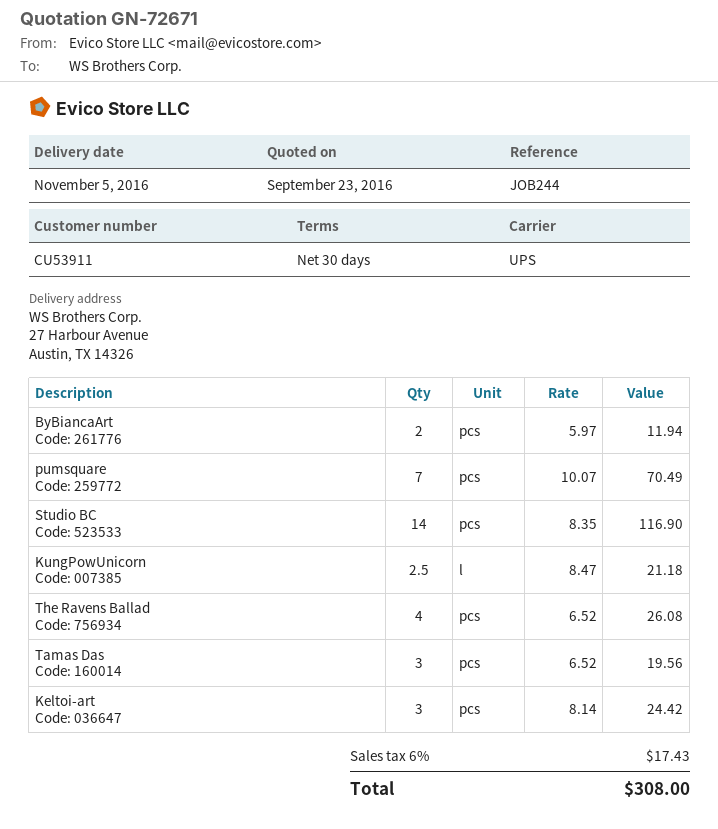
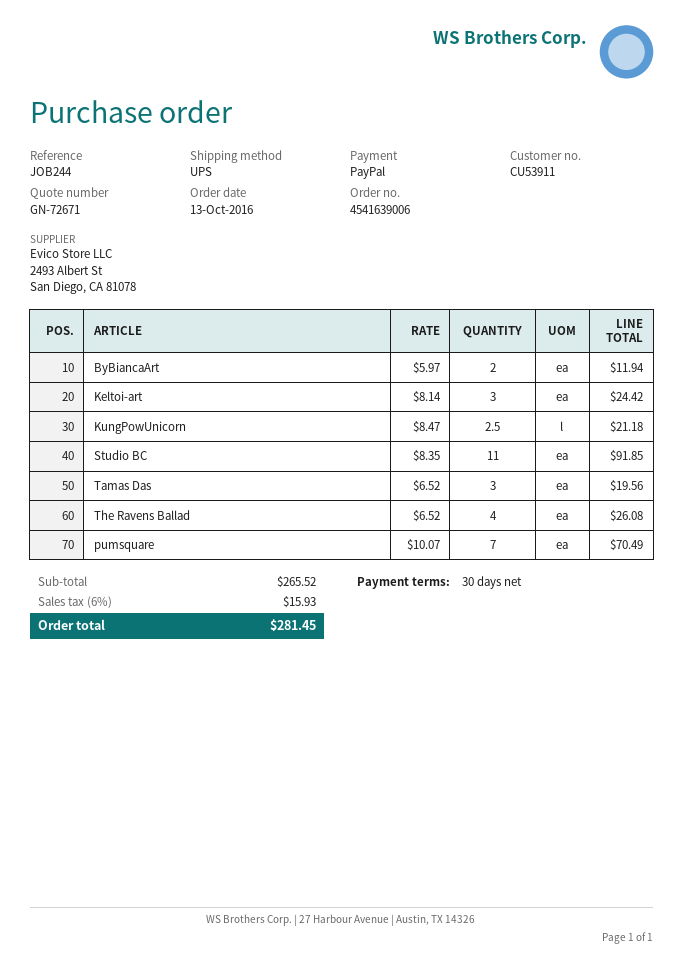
Studio BC: 14 x 8.35 = 116.90 -> 11 x 8.35 = 91.85
tax: 6% = 17.43 -> 6% = 15.93
total: 308.00 -> 281.45

